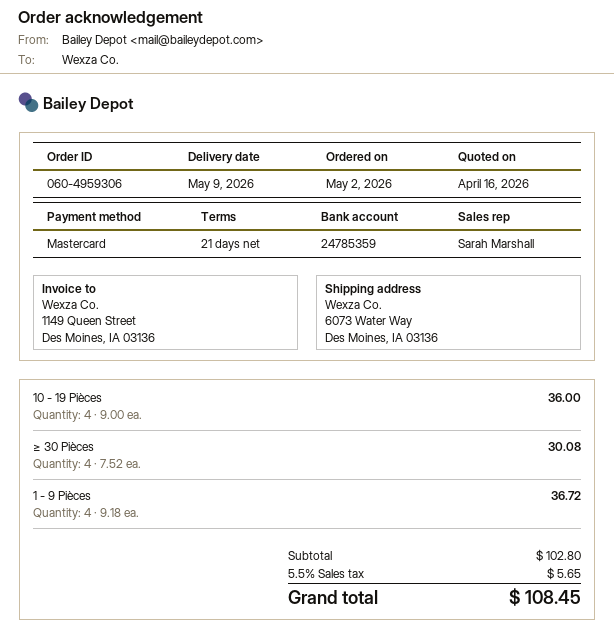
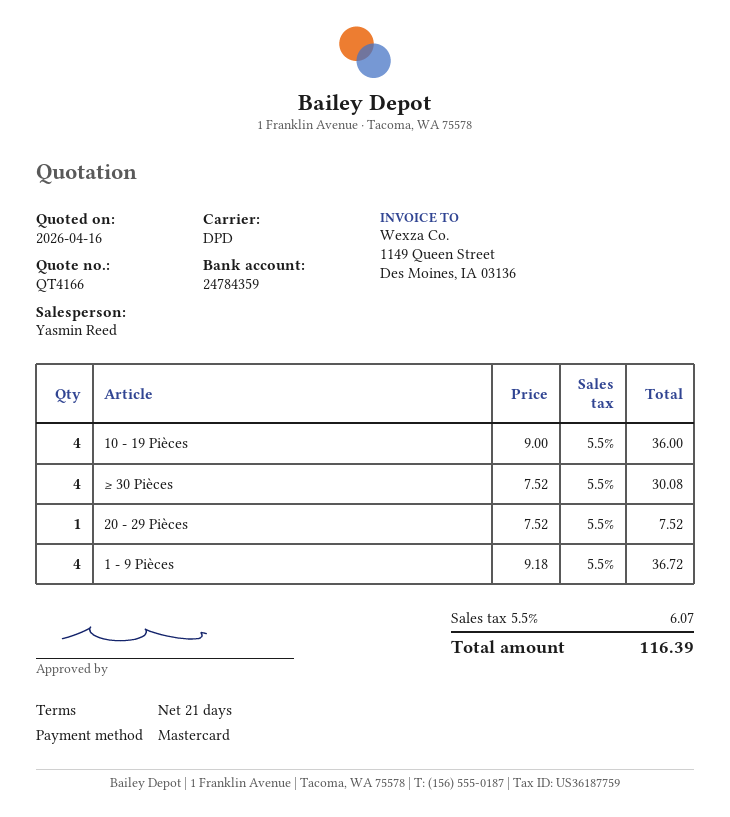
sales rep: Sarah Marshall -> Yasmin Reed
bank account: 24785359 -> 24784359
20 - 29 Pièces: none -> 1 x 7.52 = 7.52
tax: 5.5% = 5.65 -> 5.5% = 6.07
total: 108.45 -> 116.39

